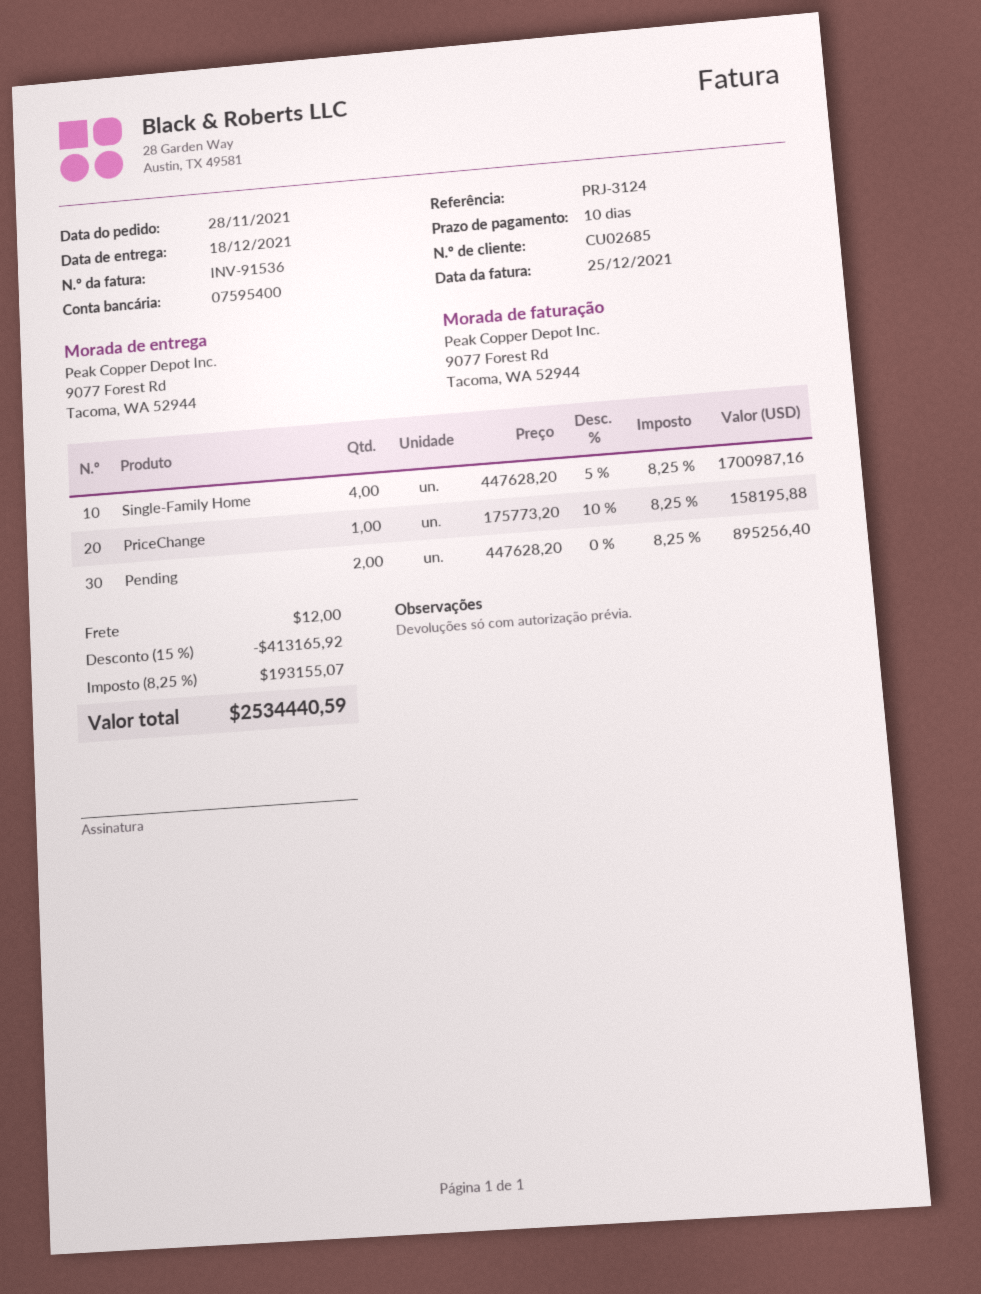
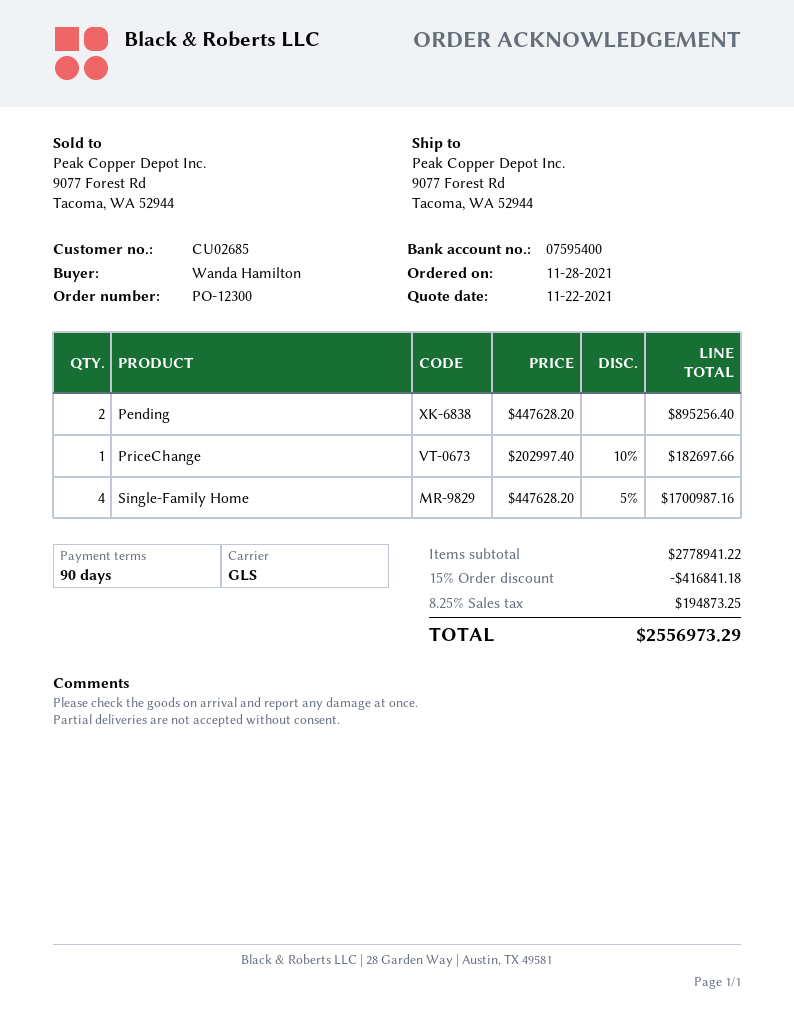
payment terms: 10 days -> 90 days
PriceChange: 1 x 175773.20 - 10% = 158195.88 -> 1 x 202997.40 - 10% = 182697.66
discount: 15% = 413165.92 -> 15% = 416841.18
shipping: 12.00 -> none
tax: 8.25% = 193155.07 -> 8.25% = 194873.25
total: 2534440.59 -> 2556973.29

